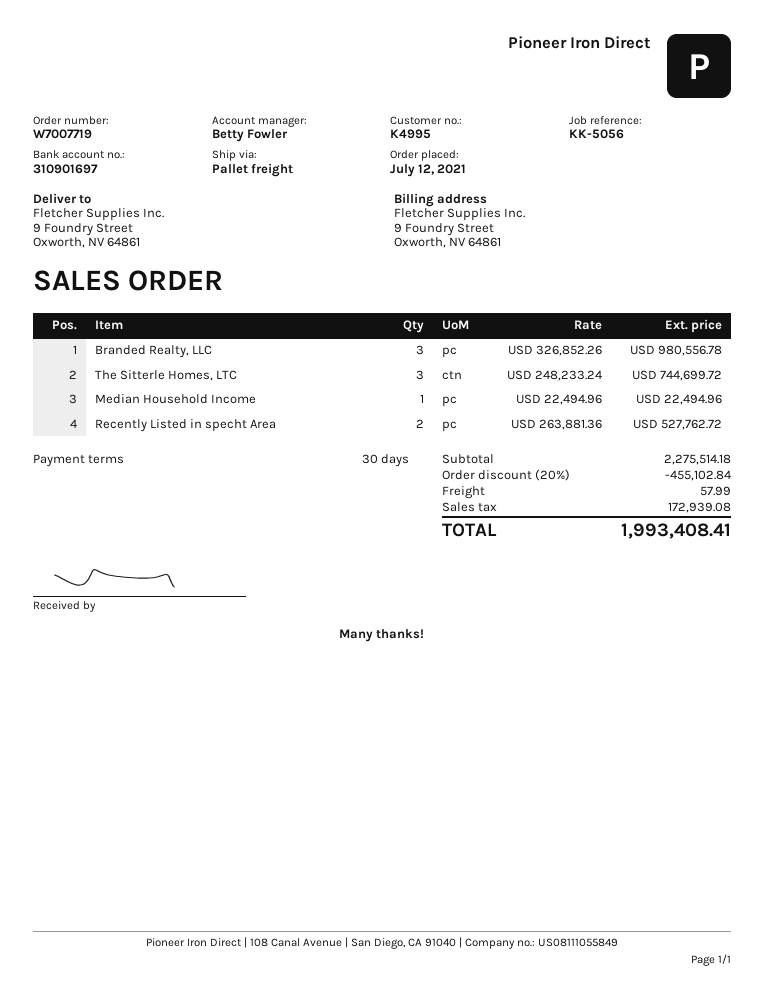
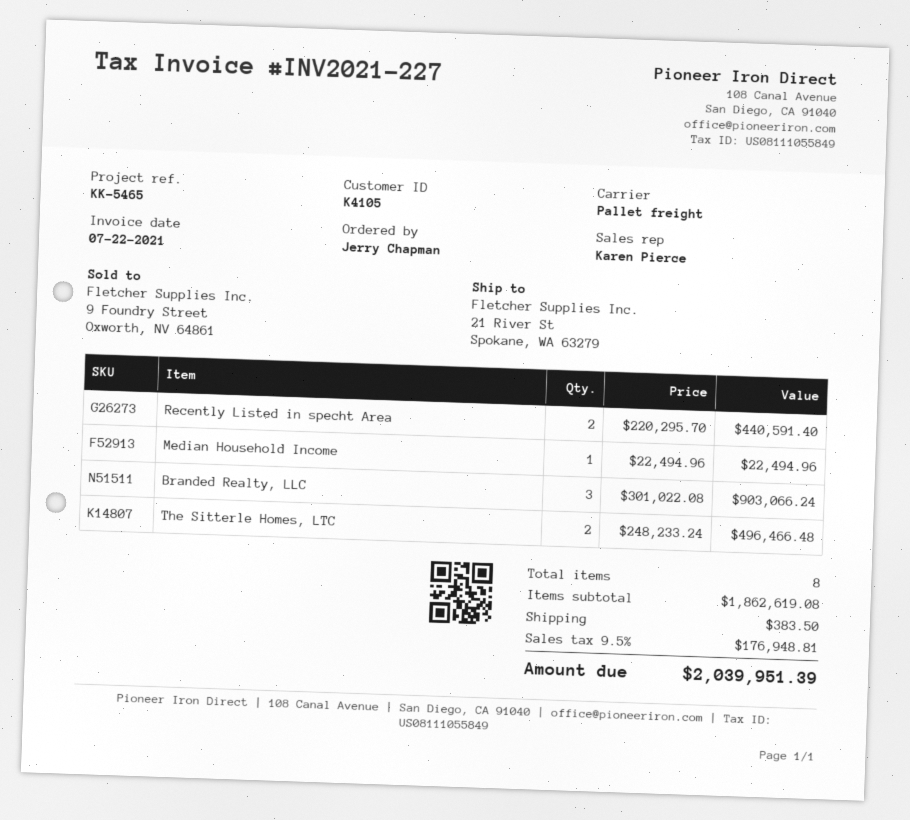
customer number: K4995 -> K4105
reference: KK-5056 -> KK-5465
sales rep: Betty Fowler -> Karen Pierce
ship to: 9 Foundry Street, Oxworth, NV 64861 -> 21 River St, Spokane, WA 63279
Branded Realty, LLC: 3 x 326852.26 = 980556.78 -> 3 x 301022.08 = 903066.24
The Sitterle Homes, LTC: 3 x 248233.24 = 744699.72 -> 2 x 248233.24 = 496466.48
Recently Listed in specht Area: 2 x 263881.36 = 527762.72 -> 2 x 220295.70 = 440591.40
subtotal: 2275514.18 -> 1862619.08
discount: 20% = 455102.84 -> none
shipping: 57.99 -> 383.50
tax: 172939.08 -> 176948.81
total: 1993408.41 -> 2039951.39

